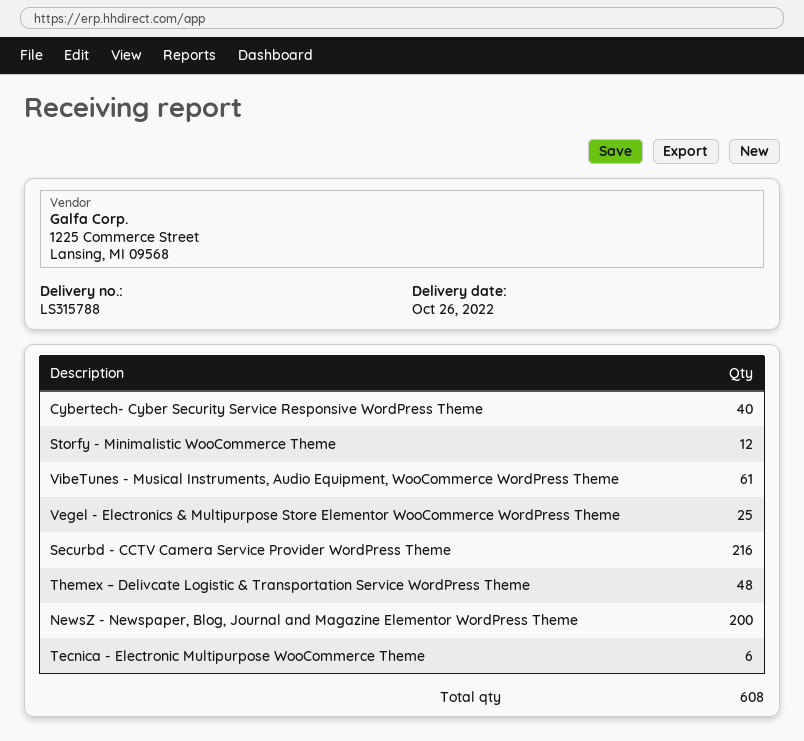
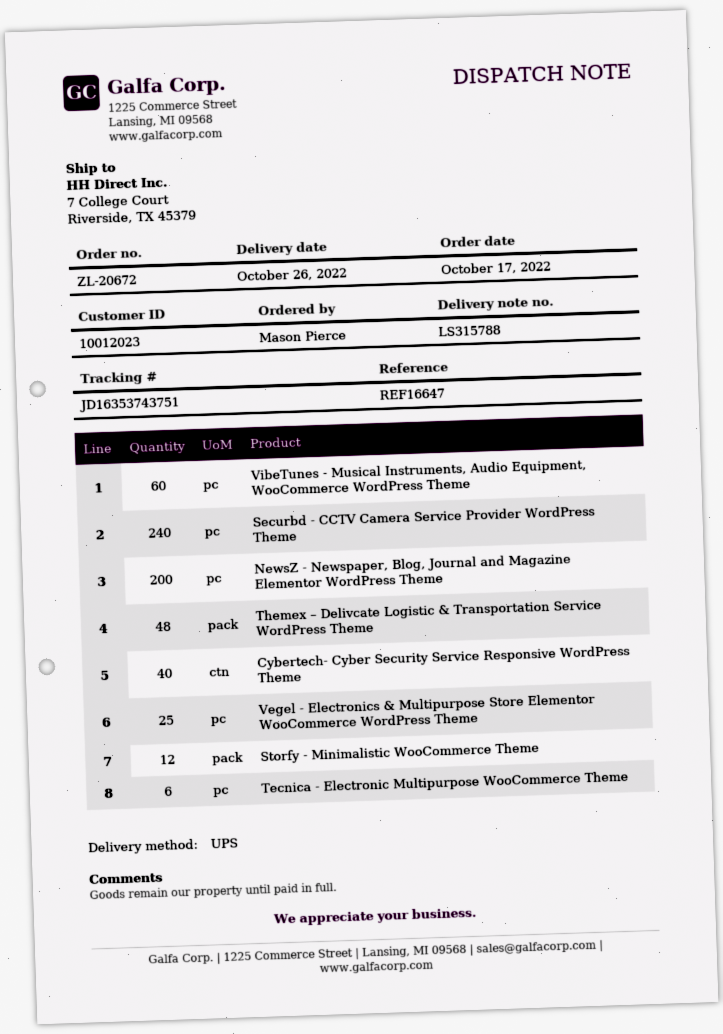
VibeTunes - Musical Instruments, Audio Equipment, WooCommerce WordPress Theme: 61 -> 60
Securbd - CCTV Camera Service Provider WordPress Theme: 216 -> 240

